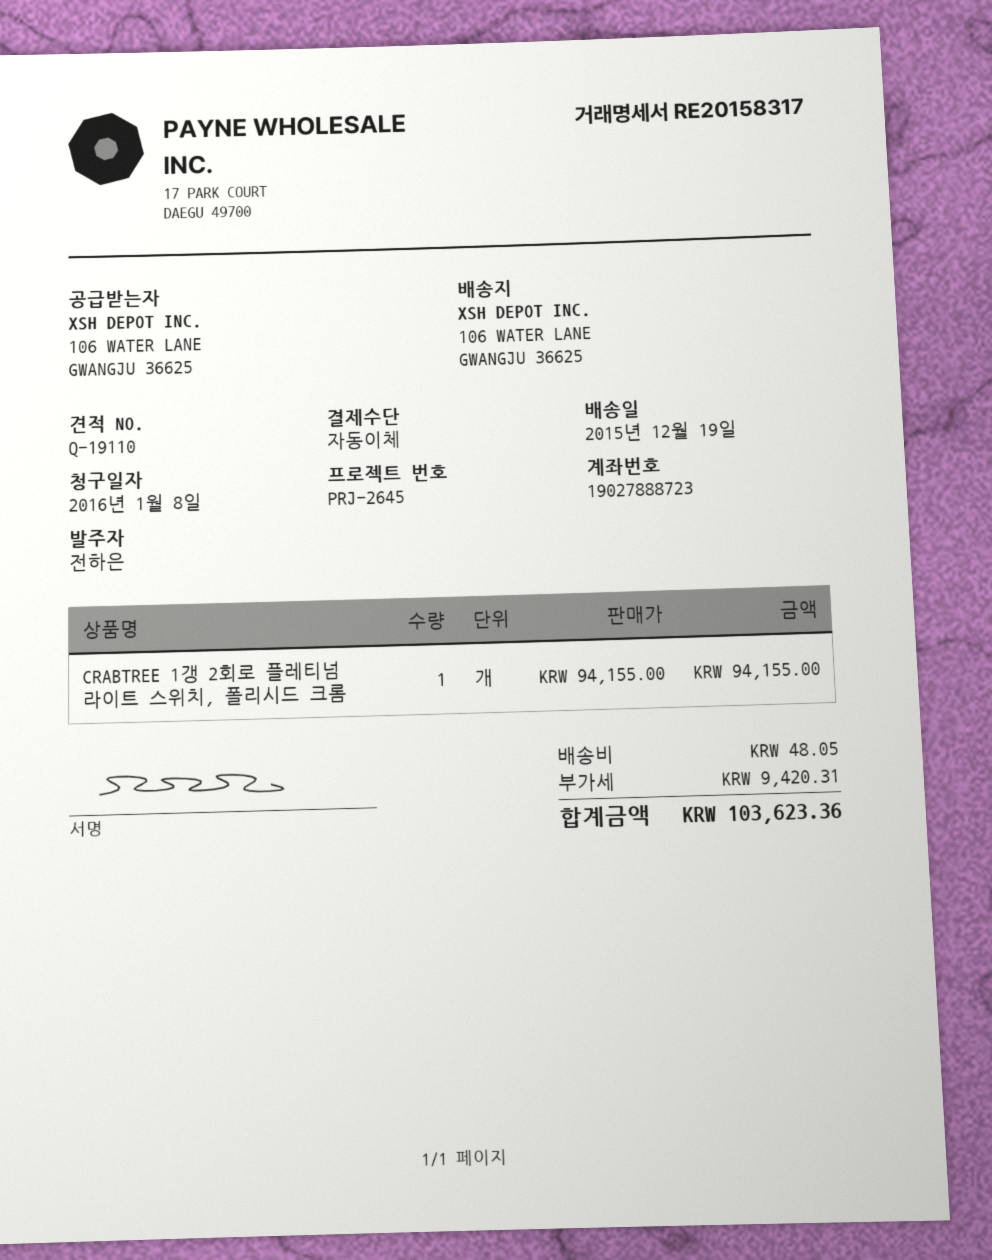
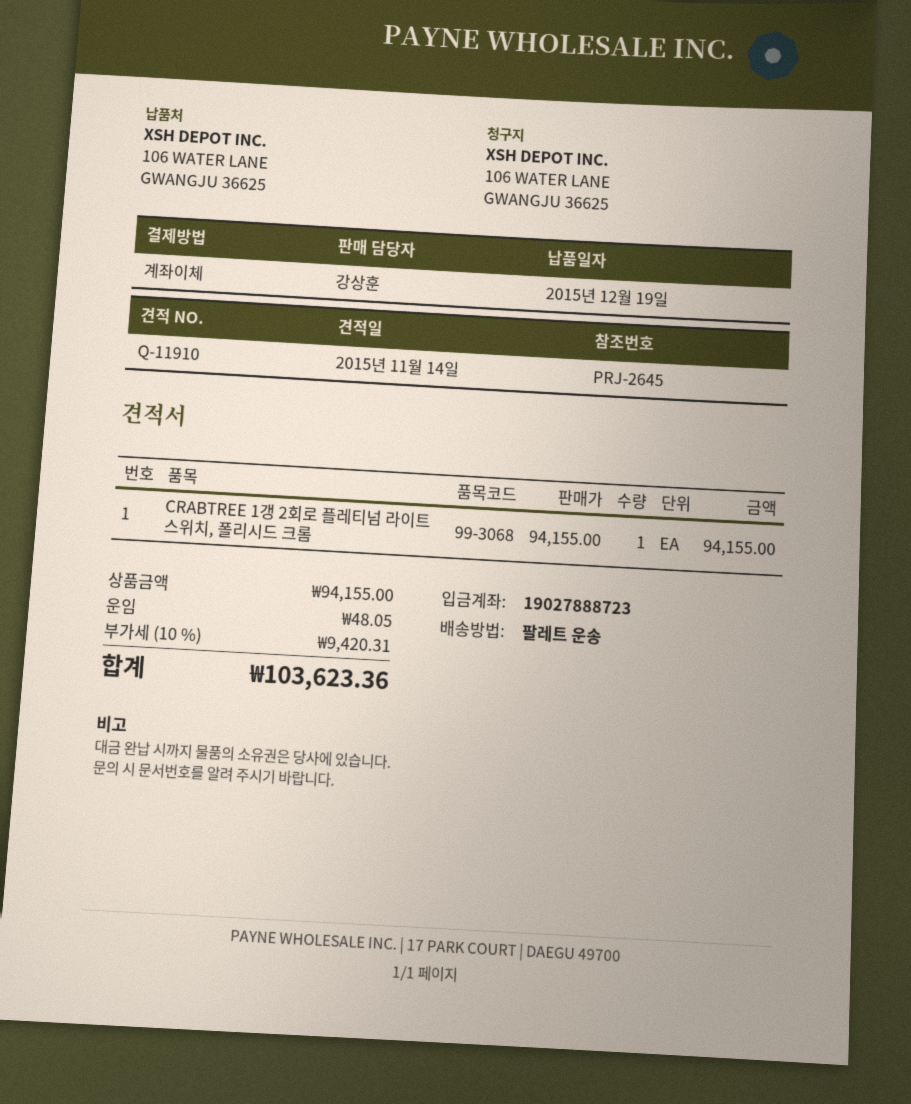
quote number: Q-19110 -> Q-11910
payment method: direct debit -> bank transfer

